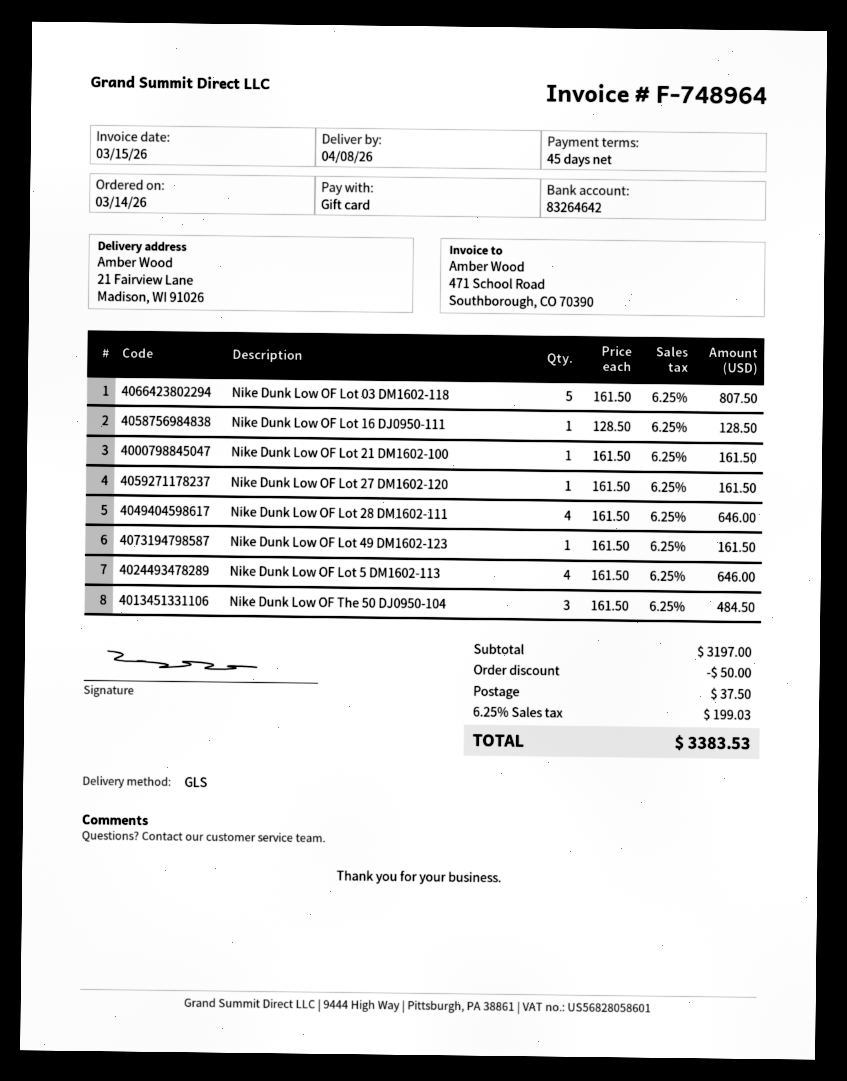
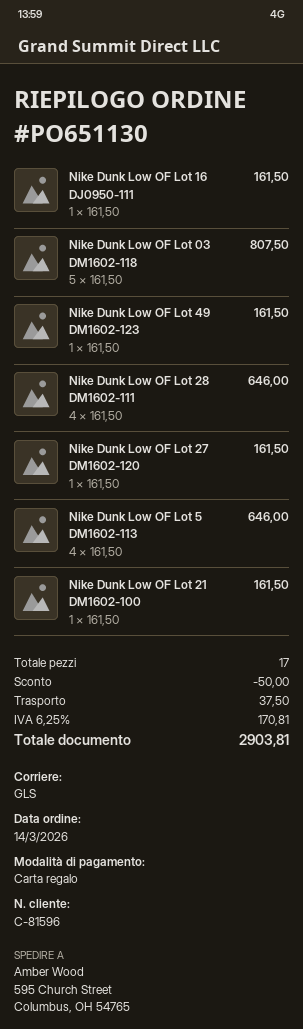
ship to: 21 Fairview Lane, Madison, WI 91026 -> 595 Church Street, Columbus, OH 54765
Nike Dunk Low OF Lot 16 DJ0950-111: 1 x 128.50 = 128.50 -> 1 x 161.50 = 161.50
Nike Dunk Low OF The 50 DJ0950-104: 3 x 161.50 = 484.50 -> none
tax: 6.25% = 199.03 -> 6.25% = 170.81
total: 3383.53 -> 2903.81

